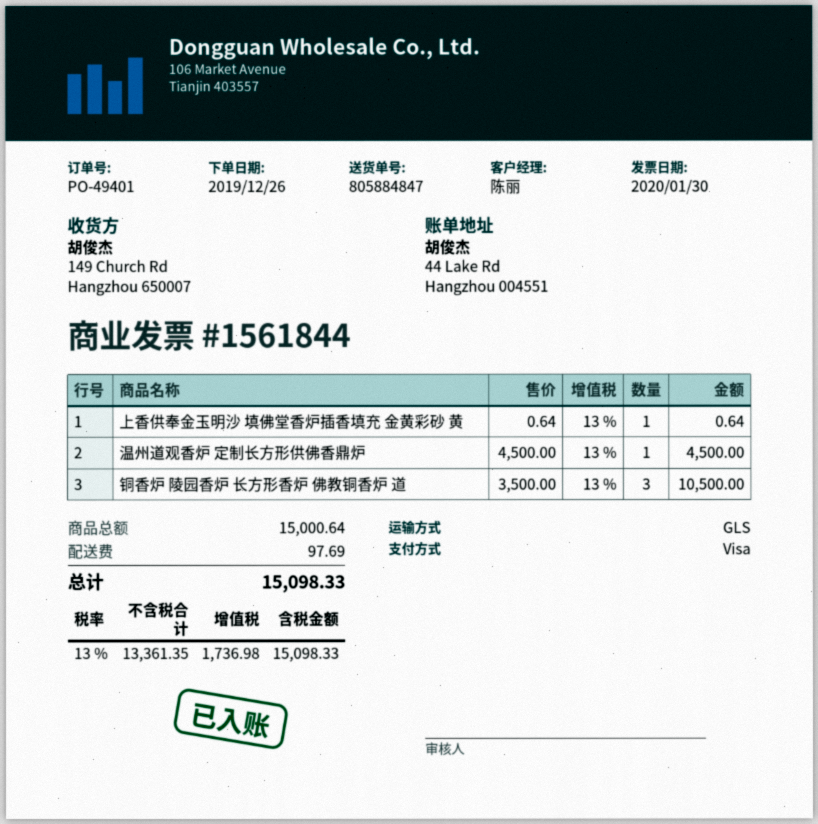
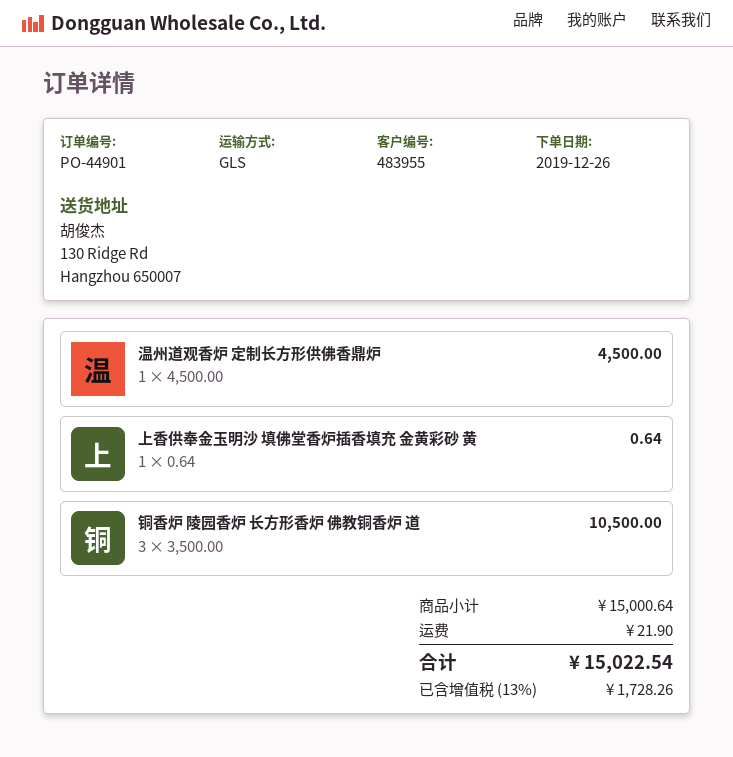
order number: PO-49401 -> PO-44901
ship to: 149 Church Rd, Hangzhou 650007 -> 130 Ridge Rd, Hangzhou 650007
shipping: 97.69 -> 21.90
tax: 13% = 1736.98 -> 13% = 1728.26
total: 15098.33 -> 15022.54

